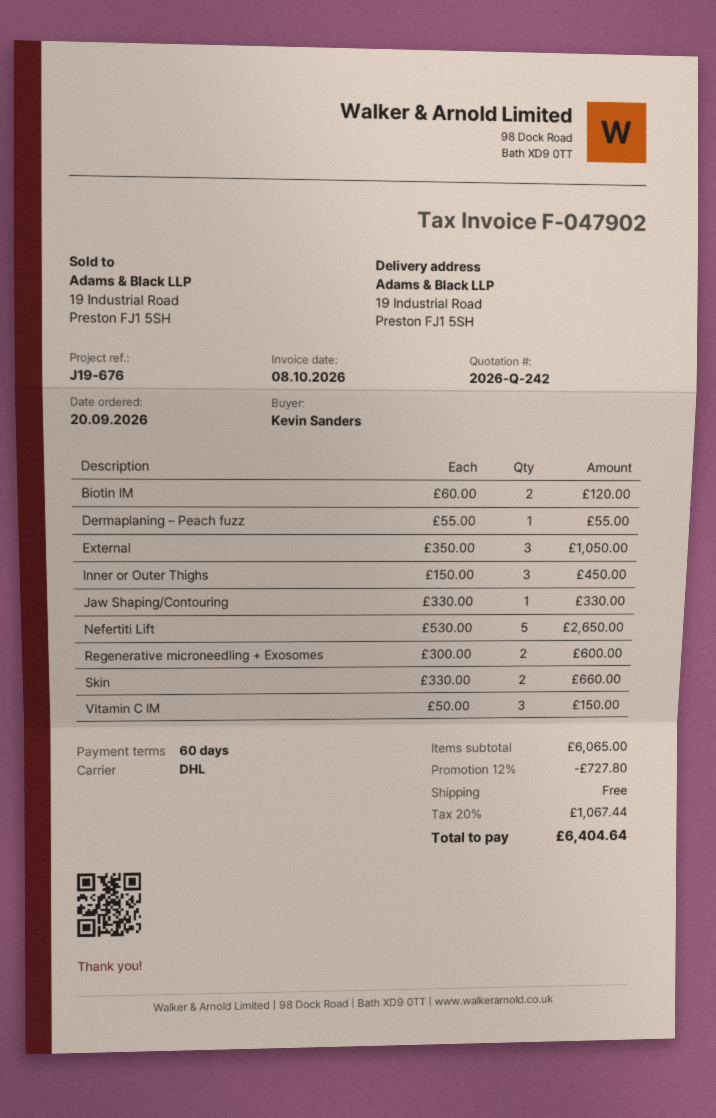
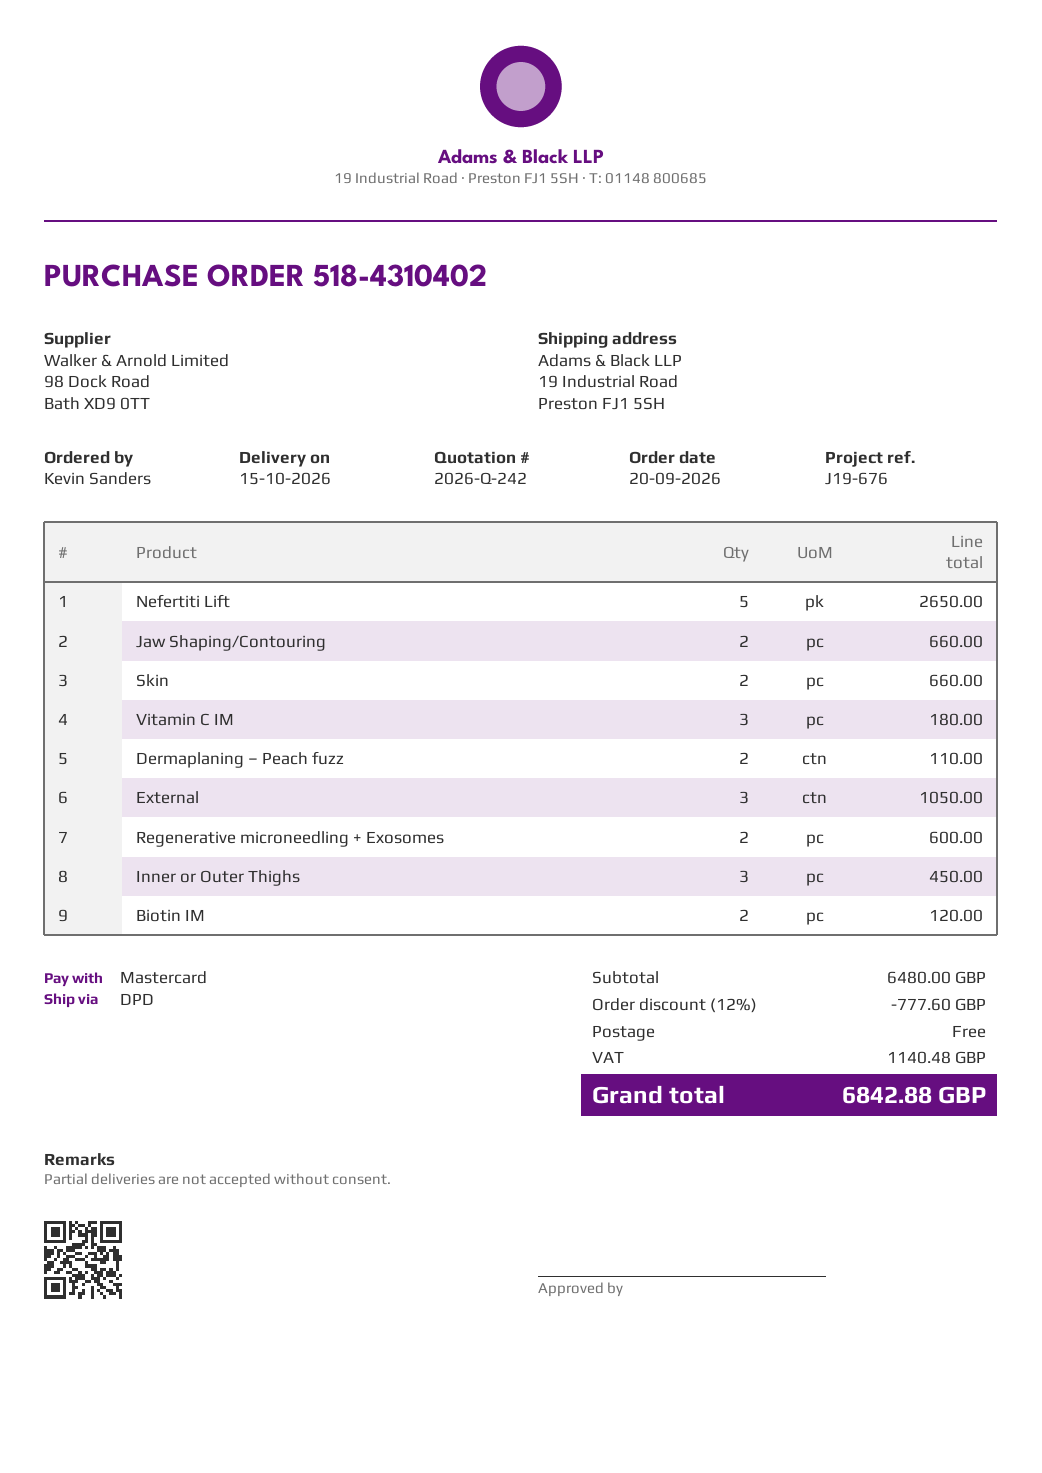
shipping method: DHL -> DPD
Dermaplaning – Peach fuzz: 1 for 55.00 -> 2 for 110.00
Jaw Shaping/Contouring: 1 for 330.00 -> 2 for 660.00
Vitamin C IM: 3 for 150.00 -> 3 for 180.00
subtotal: 6065.00 -> 6480.00
discount: 12% = 727.80 -> 12% = 777.60
tax: 1067.44 -> 1140.48
total: 6404.64 -> 6842.88

